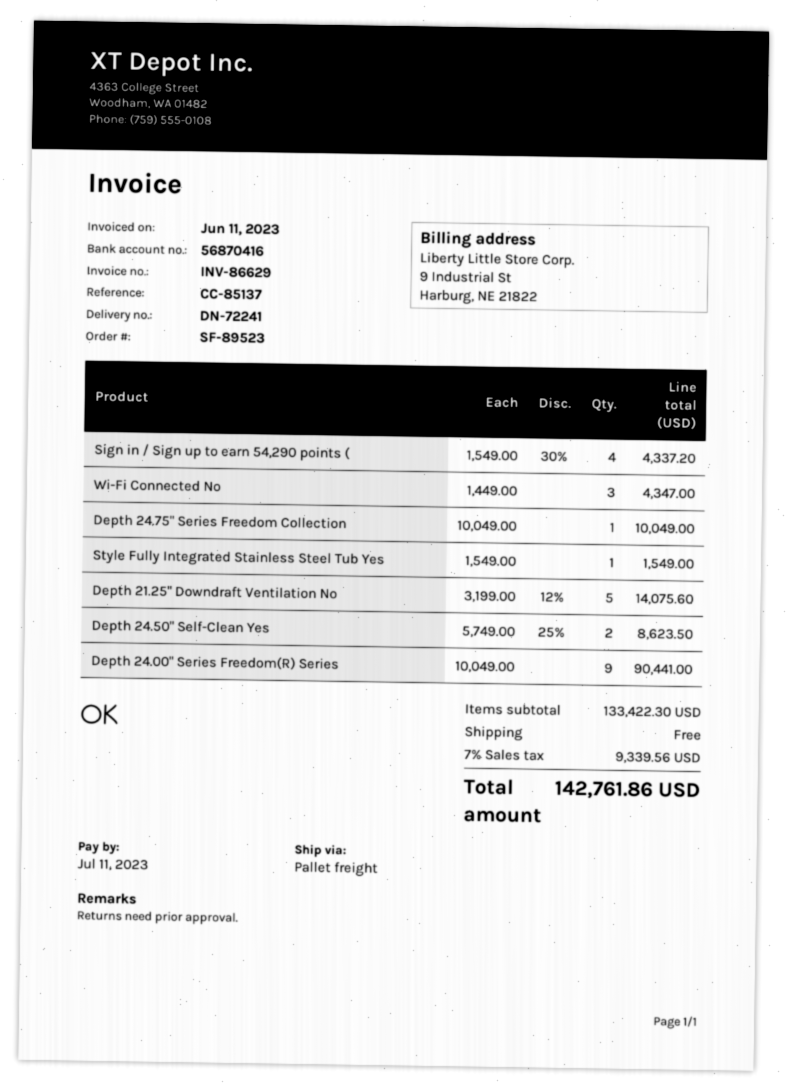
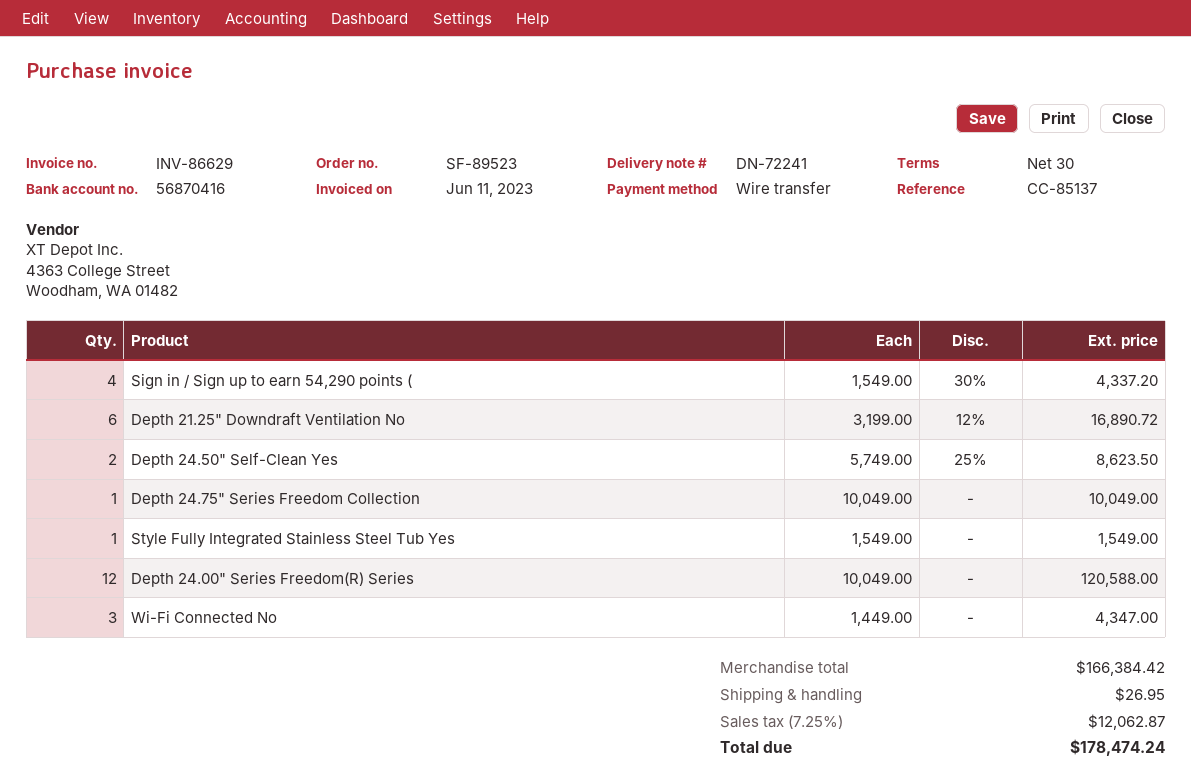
Depth 21.25" Downdraft Ventilation No: 5 x 3199.00 - 12% = 14075.60 -> 6 x 3199.00 - 12% = 16890.72
Depth 24.00" Series Freedom(R) Series: 9 x 10049.00 = 90441.00 -> 12 x 10049.00 = 120588.00
subtotal: 133422.30 -> 166384.42
shipping: 0.00 -> 26.95
tax: 7% = 9339.56 -> 7.25% = 12062.87
total: 142761.86 -> 178474.24

